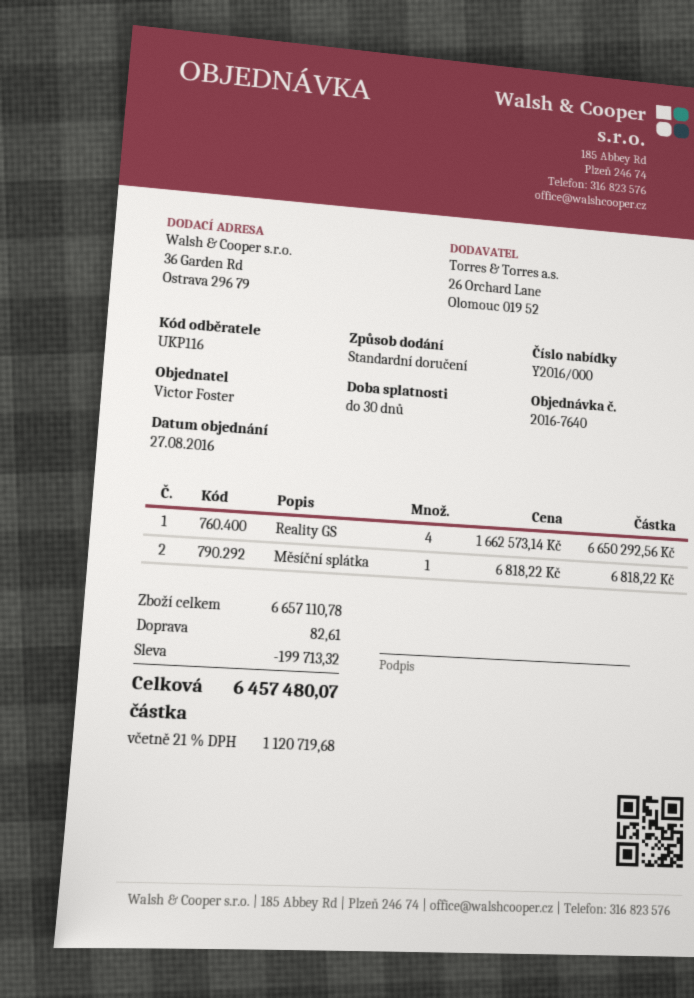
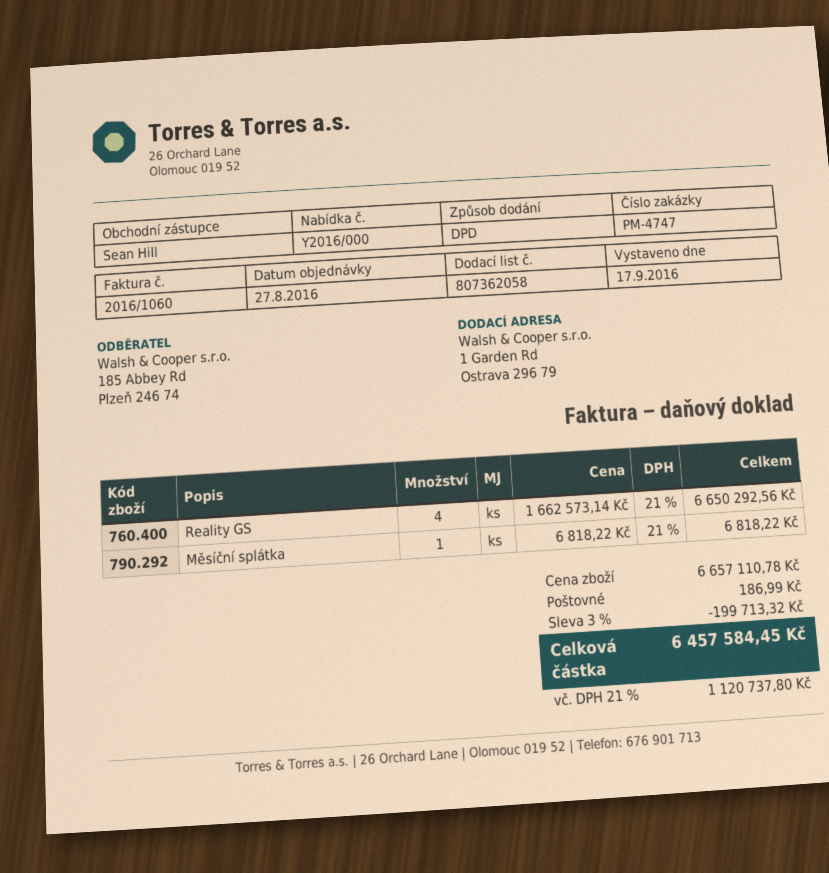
shipping method: standard -> DPD
ship to: 36 Garden Rd, Ostrava 296 79 -> 1 Garden Rd, Ostrava 296 79
shipping: 82.61 -> 186.99
tax: 21% = 1120719.68 -> 21% = 1120737.80
total: 6457480.07 -> 6457584.45

